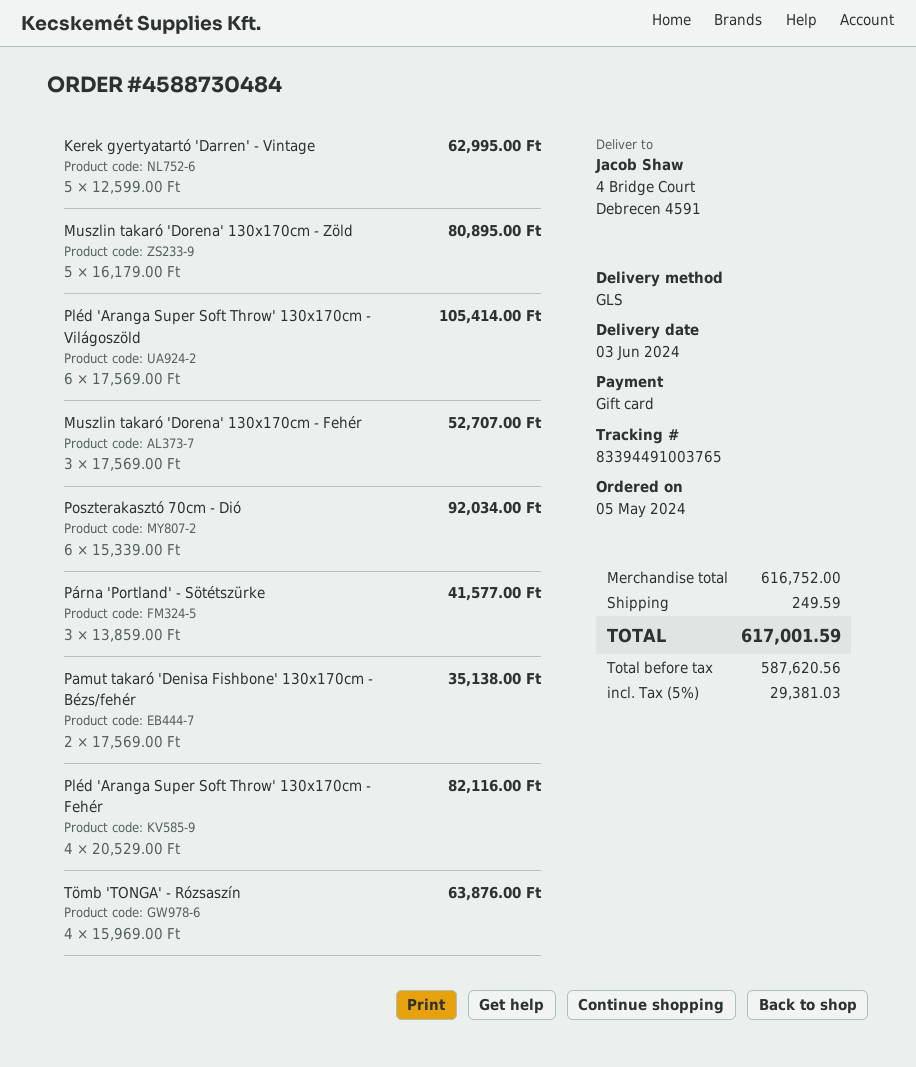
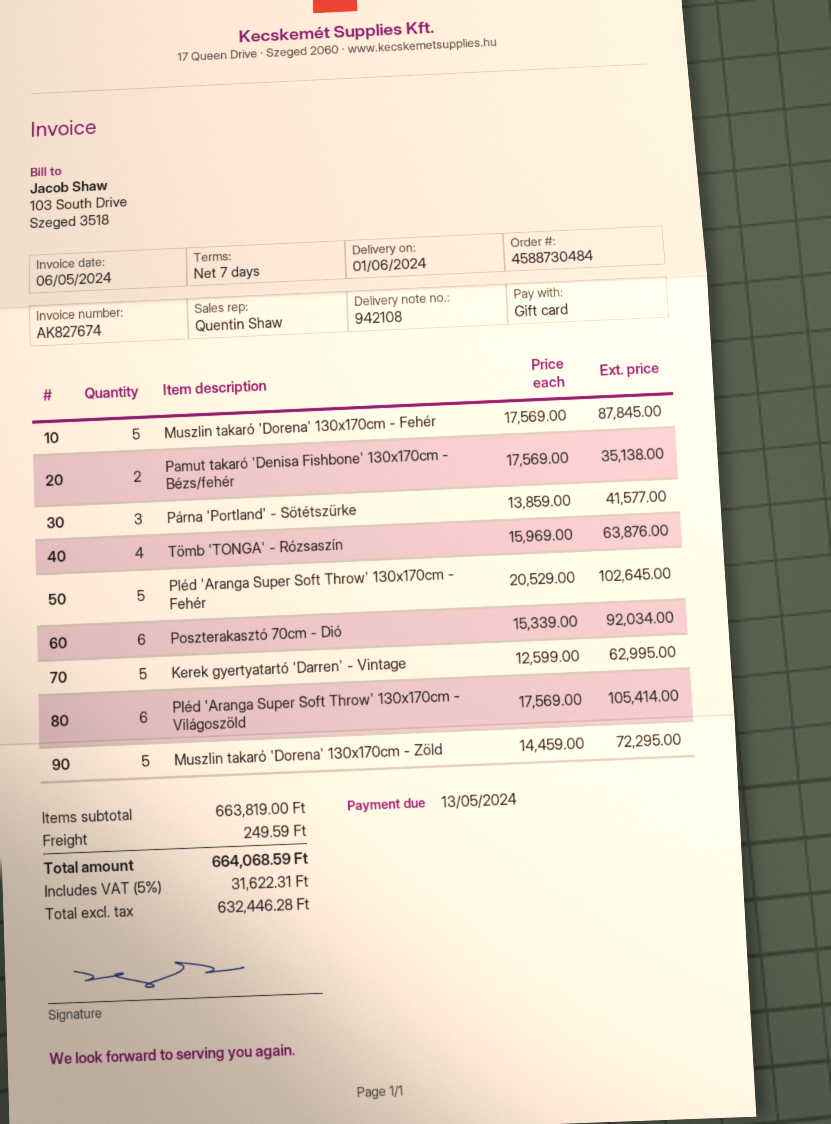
delivery date: 2024-06-03 -> 2024-06-01
Muszlin takaró 'Dorena' 130x170cm - Zöld: 5 x 16179.00 = 80895.00 -> 5 x 14459.00 = 72295.00
Muszlin takaró 'Dorena' 130x170cm - Fehér: 3 x 17569.00 = 52707.00 -> 5 x 17569.00 = 87845.00
Pléd 'Aranga Super Soft Throw' 130x170cm - Fehér: 4 x 20529.00 = 82116.00 -> 5 x 20529.00 = 102645.00
subtotal: 616752.00 -> 663819.00
net: 587620.56 -> 632446.28
tax: 5% = 29381.03 -> 5% = 31622.31
total: 617001.59 -> 664068.59

